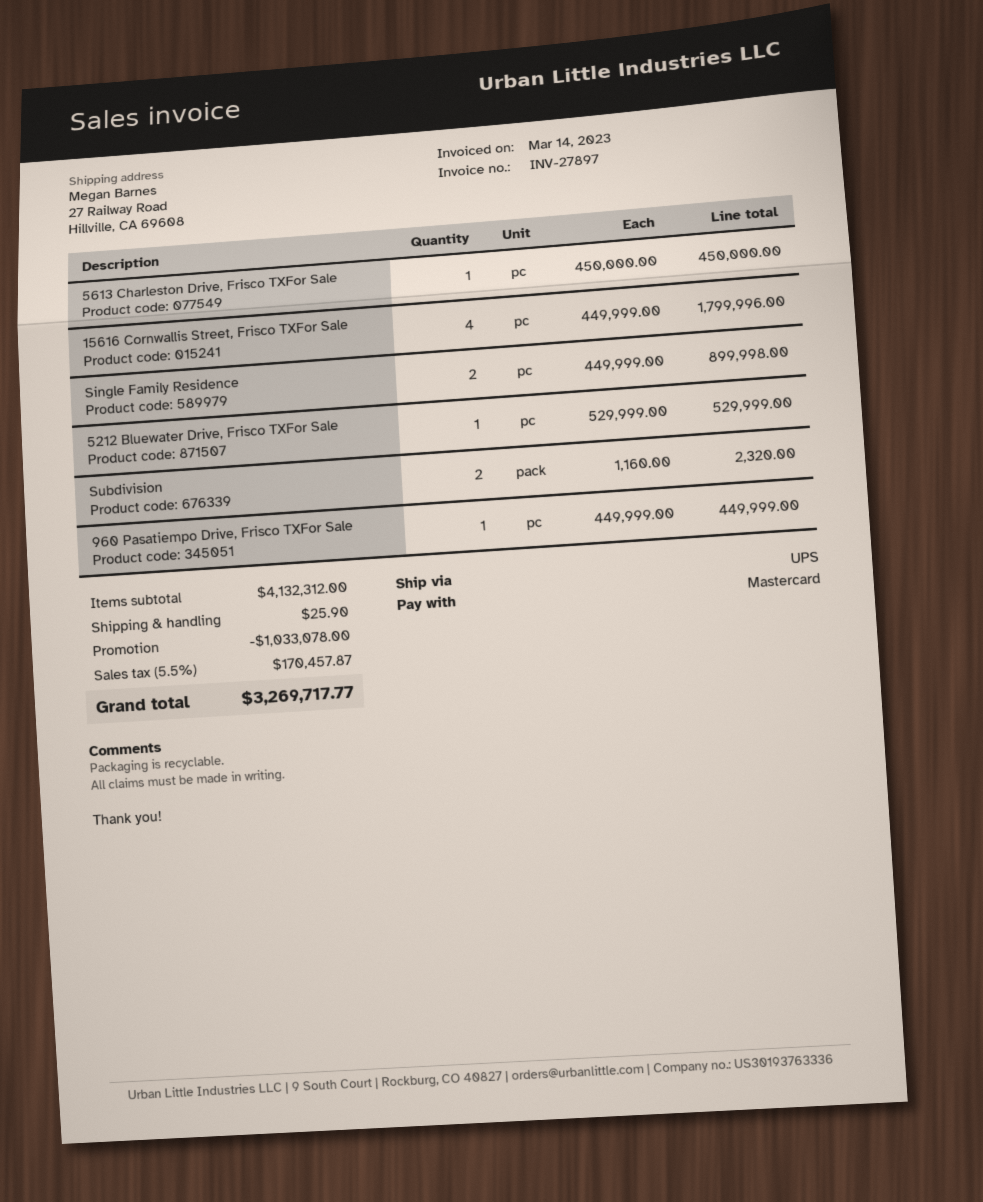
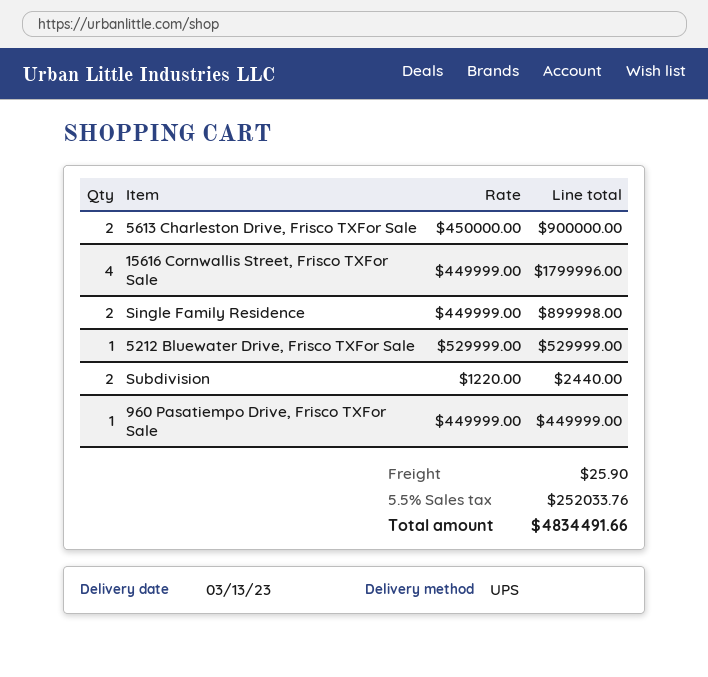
5613 Charleston Drive, Frisco TXFor Sale: 1 x 450000.00 = 450000.00 -> 2 x 450000.00 = 900000.00
Subdivision: 2 x 1160.00 = 2320.00 -> 2 x 1220.00 = 2440.00
discount: 1033078.00 -> none
tax: 5.5% = 170457.87 -> 5.5% = 252033.76
total: 3269717.77 -> 4834491.66

